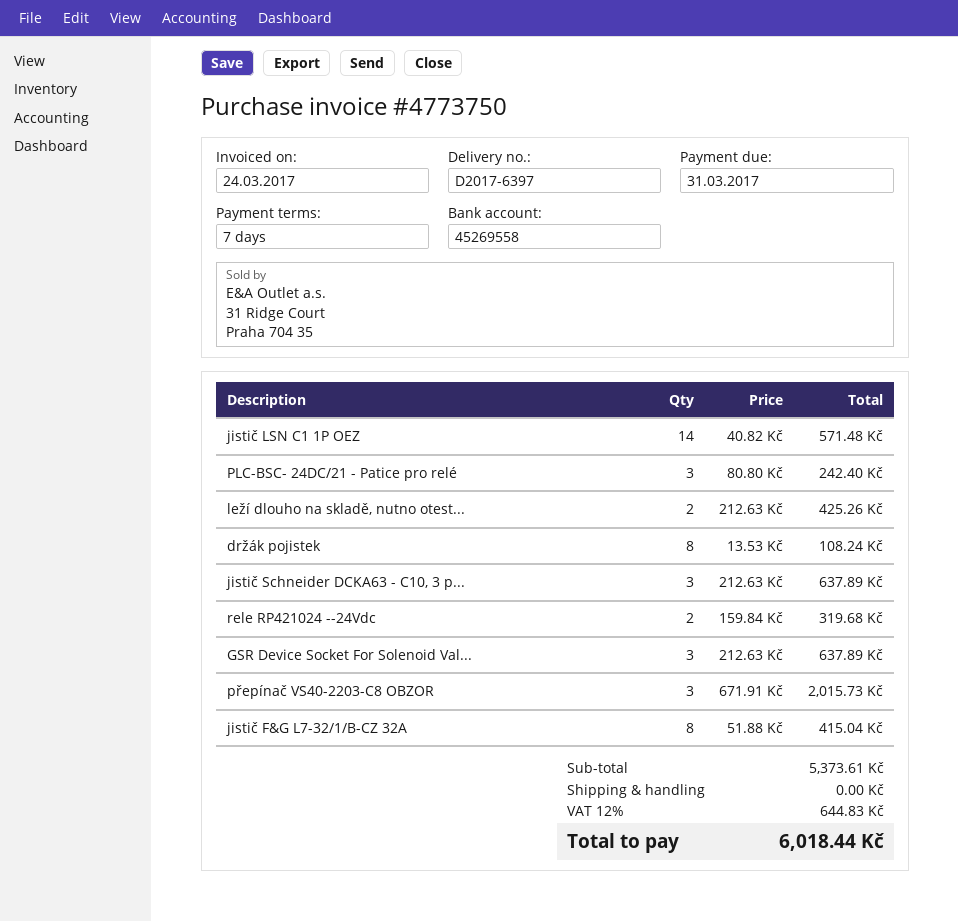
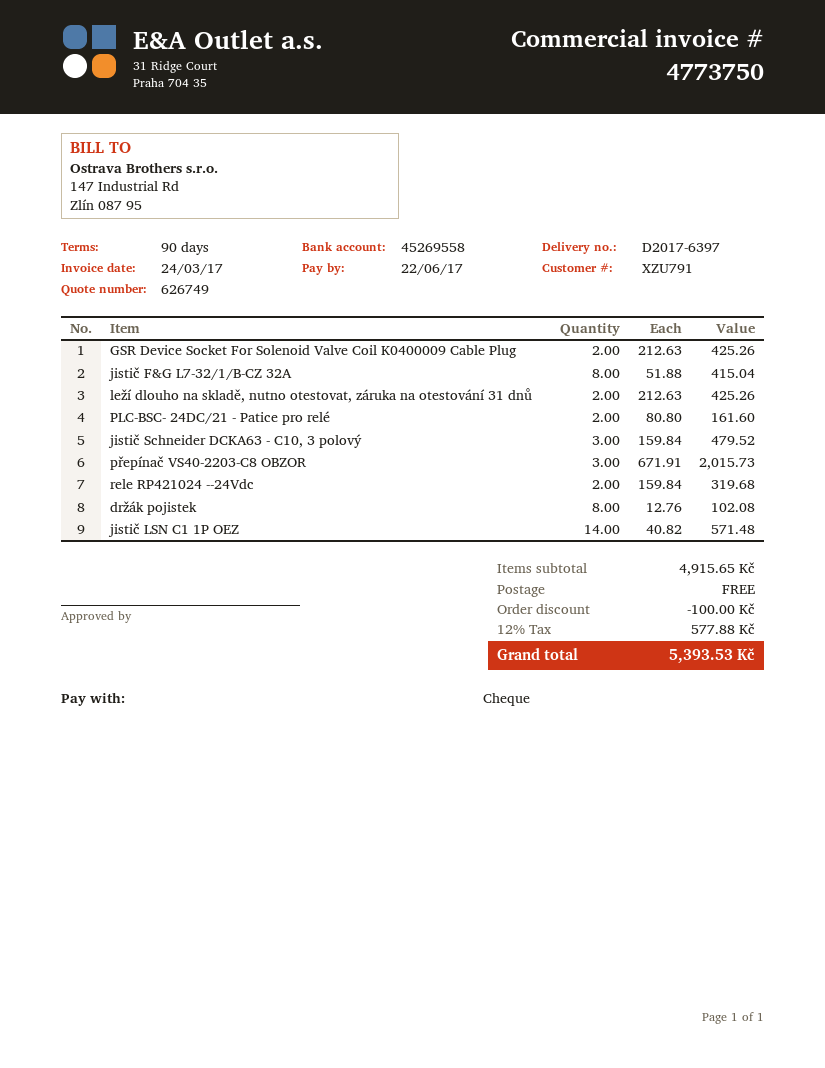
payment terms: 7 days -> 90 days
due date: 2017-03-31 -> 2017-06-22
PLC-BSC- 24DC/21 - Patice pro relé: 3 x 80.80 = 242.40 -> 2 x 80.80 = 161.60
držák pojistek: 8 x 13.53 = 108.24 -> 8 x 12.76 = 102.08
jistič Schneider DCKA63 - C10, 3 p...: 3 x 212.63 = 637.89 -> 3 x 159.84 = 479.52
GSR Device Socket For Solenoid Val...: 3 x 212.63 = 637.89 -> 2 x 212.63 = 425.26
subtotal: 5373.61 -> 4915.65
discount: none -> 100.00
tax: 12% = 644.83 -> 12% = 577.88
total: 6018.44 -> 5393.53

